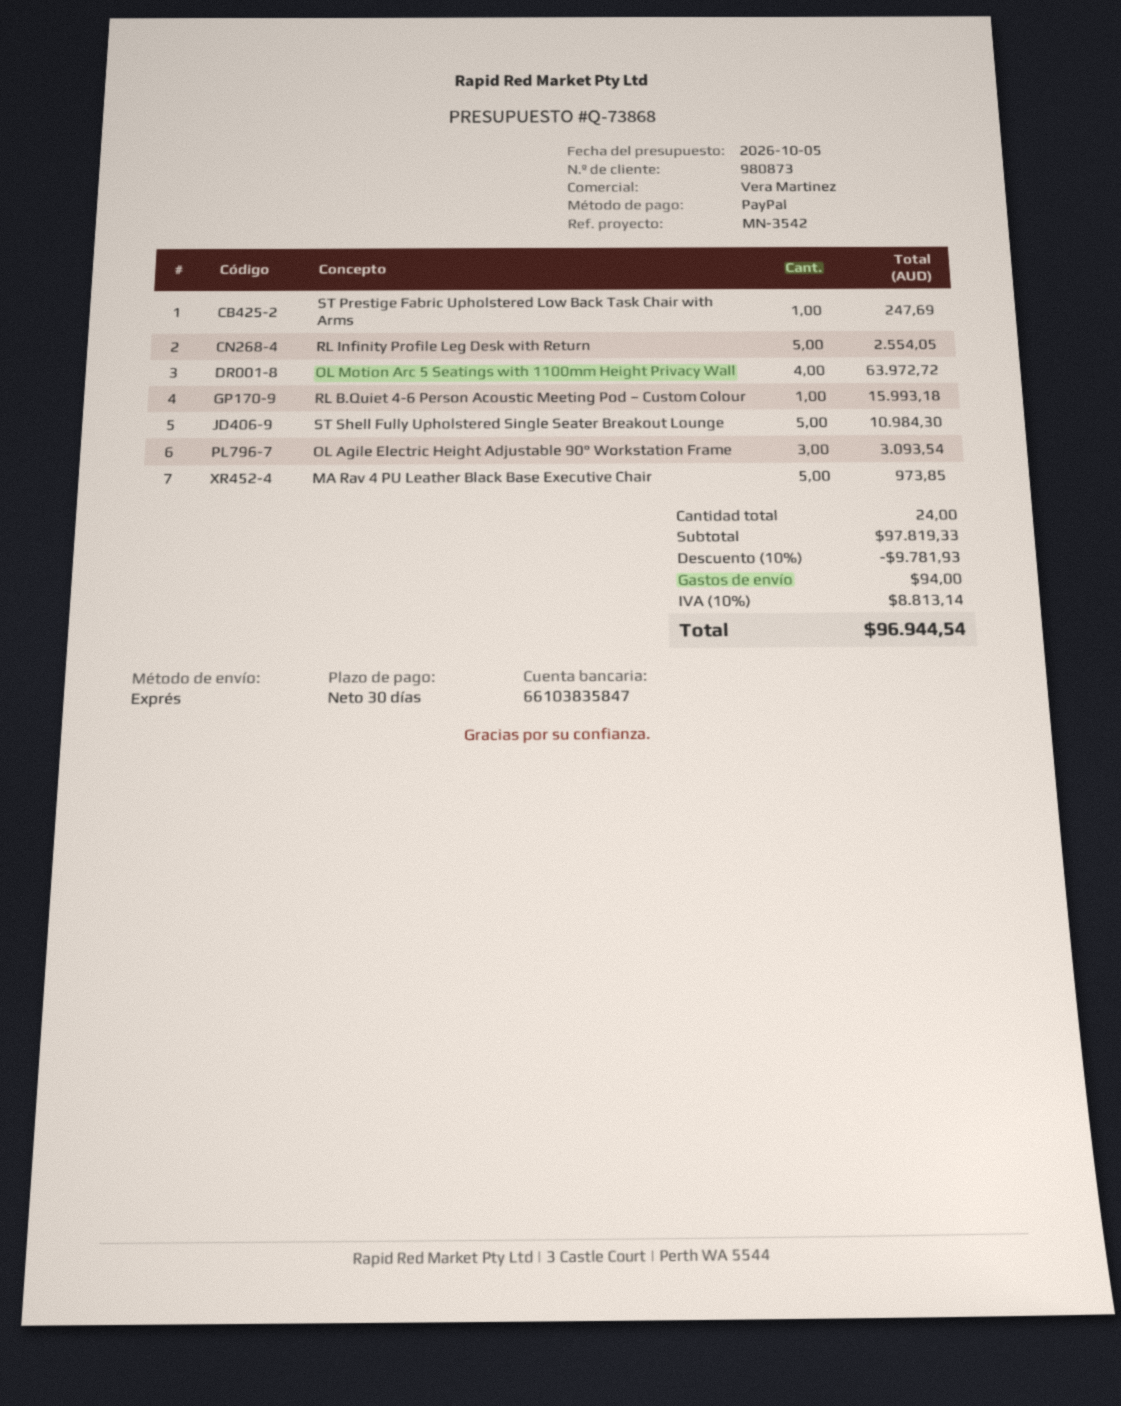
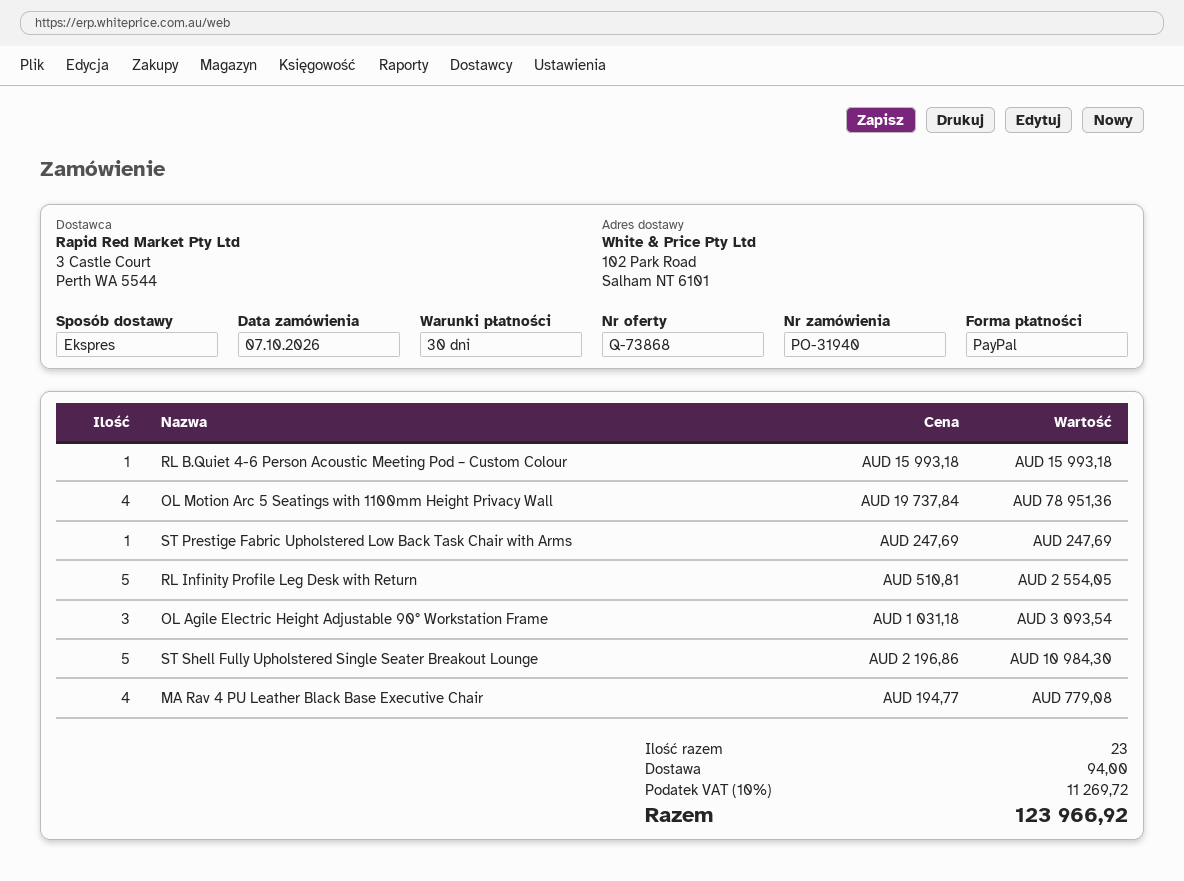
OL Motion Arc 5 Seatings with 1100mm Height Privacy Wall: 4 for 63972.72 -> 4 for 78951.36
MA Rav 4 PU Leather Black Base Executive Chair: 5 for 973.85 -> 4 for 779.08
total quantity: 24 -> 23
discount: 10% = 9781.93 -> none
tax: 10% = 8813.14 -> 10% = 11269.72
total: 96944.54 -> 123966.92

